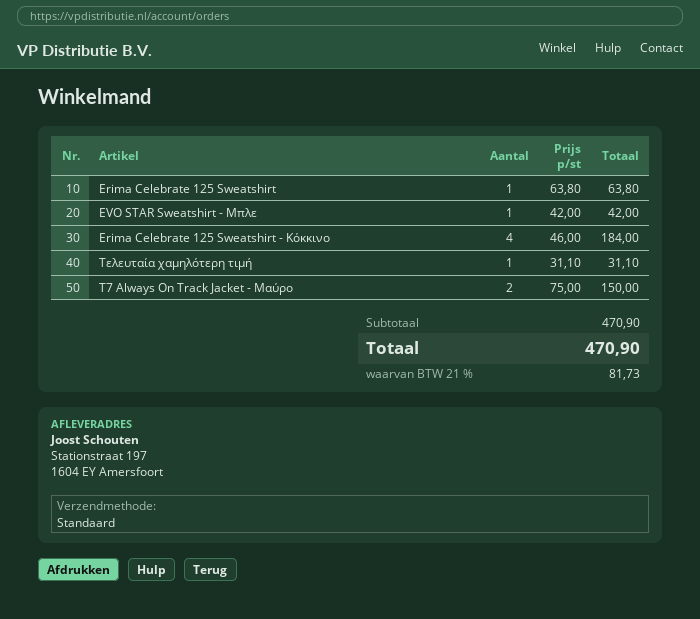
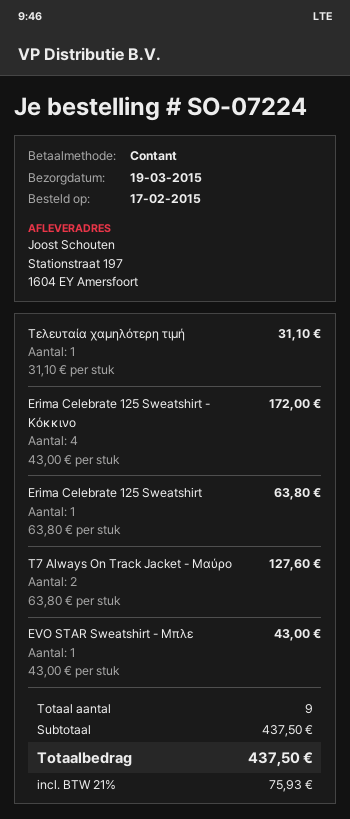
EVO STAR Sweatshirt - Μπλε: 1 x 42.00 = 42.00 -> 1 x 43.00 = 43.00
Erima Celebrate 125 Sweatshirt - Κόκκινο: 4 x 46.00 = 184.00 -> 4 x 43.00 = 172.00
T7 Always On Track Jacket - Μαύρο: 2 x 75.00 = 150.00 -> 2 x 63.80 = 127.60
subtotal: 470.90 -> 437.50
tax: 21% = 81.73 -> 21% = 75.93
total: 470.90 -> 437.50

